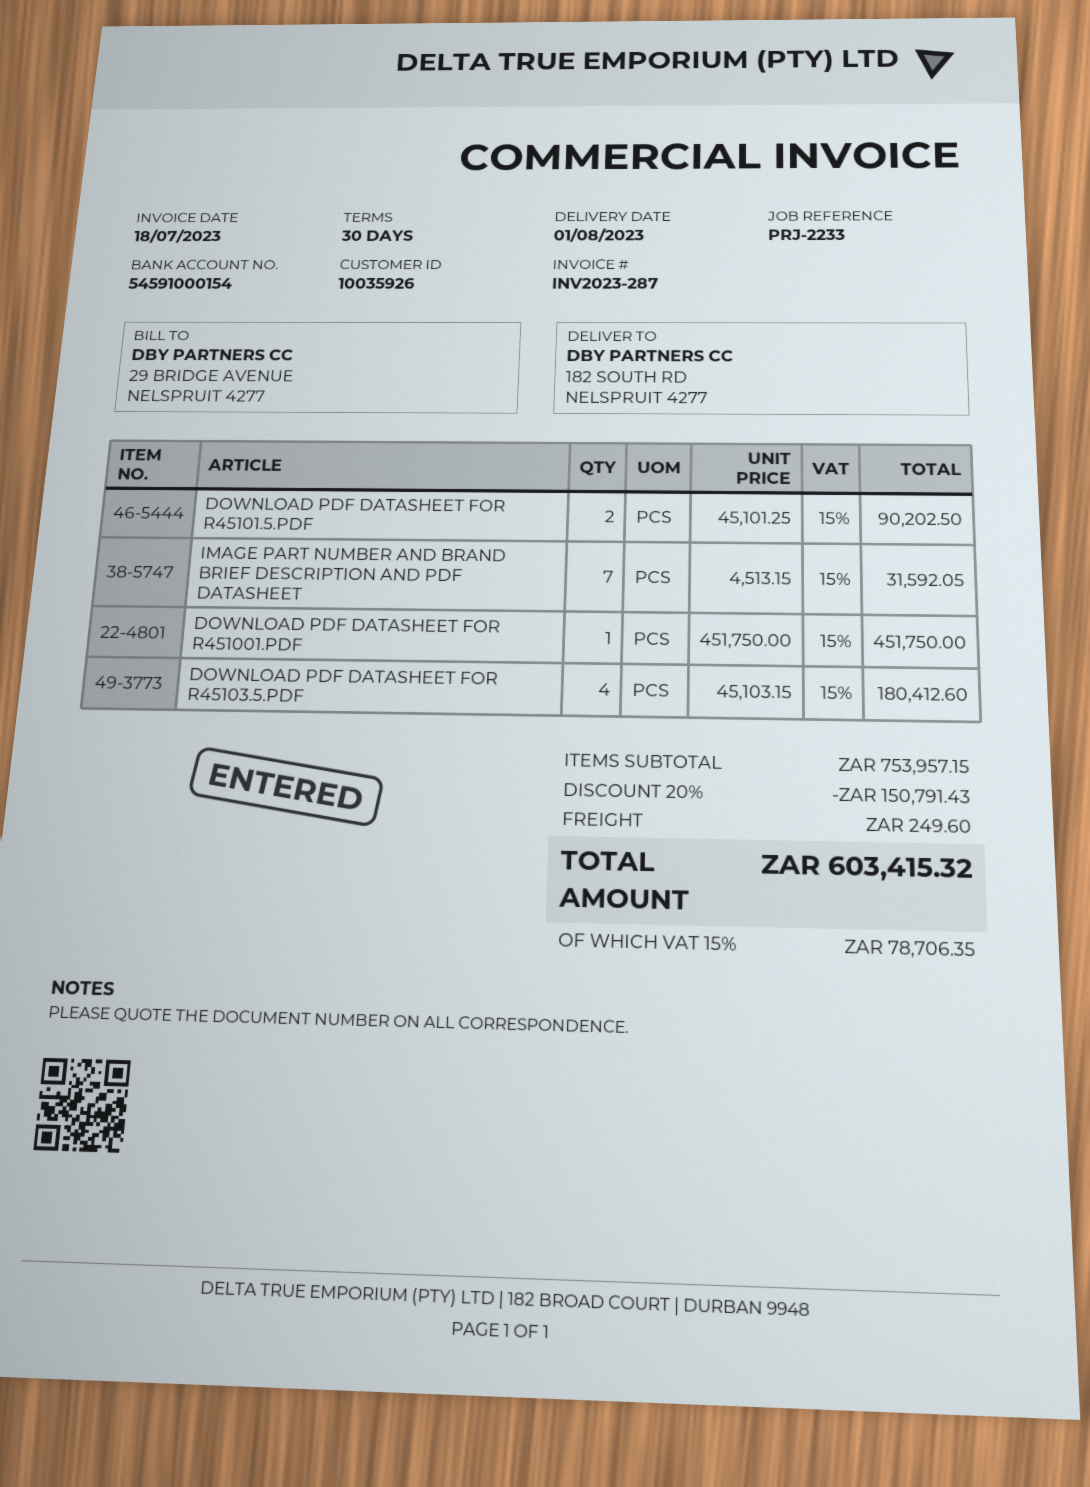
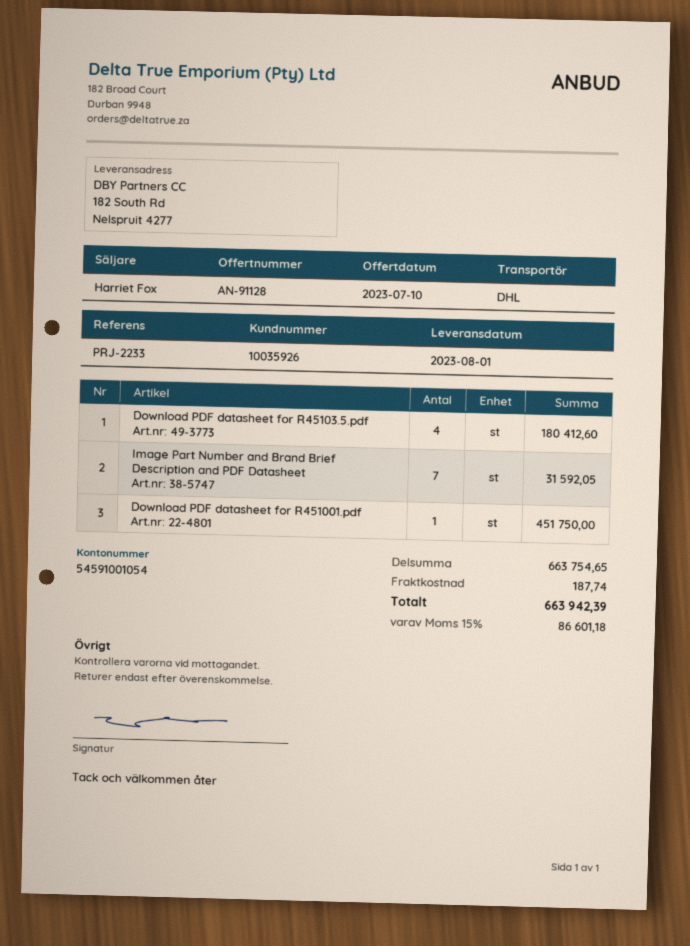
bank account: 54591000154 -> 54591001054
DOWNLOAD PDF DATASHEET FOR R45101.5.PDF: 2 for 90202.50 -> none
subtotal: 753957.15 -> 663754.65
discount: 20% = 150791.43 -> none
shipping: 249.60 -> 187.74
tax: 15% = 78706.35 -> 15% = 86601.18
total: 603415.32 -> 663942.39

